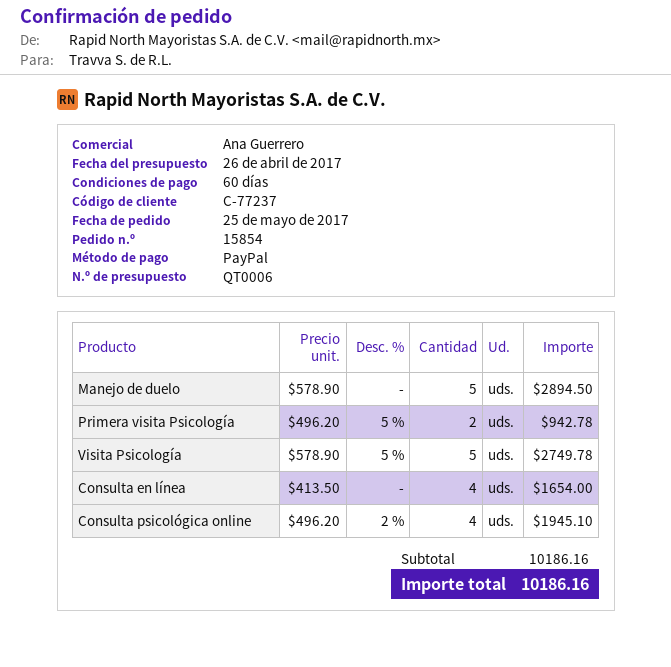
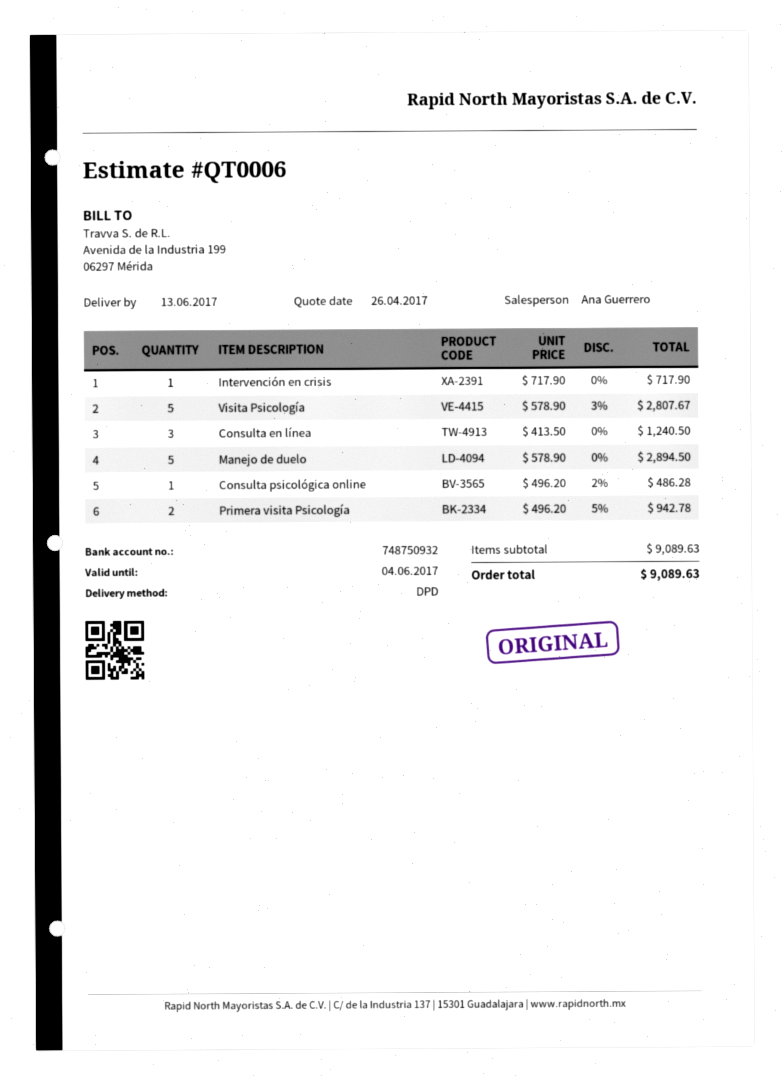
Visita Psicología: 5 x 578.90 - 5% = 2749.78 -> 5 x 578.90 - 3% = 2807.67
Consulta en línea: 4 x 413.50 = 1654.00 -> 3 x 413.50 = 1240.50
Consulta psicológica online: 4 x 496.20 - 2% = 1945.10 -> 1 x 496.20 - 2% = 486.28
Intervención en crisis: none -> 1 x 717.90 = 717.90
subtotal: 10186.16 -> 9089.63
total: 10186.16 -> 9089.63

